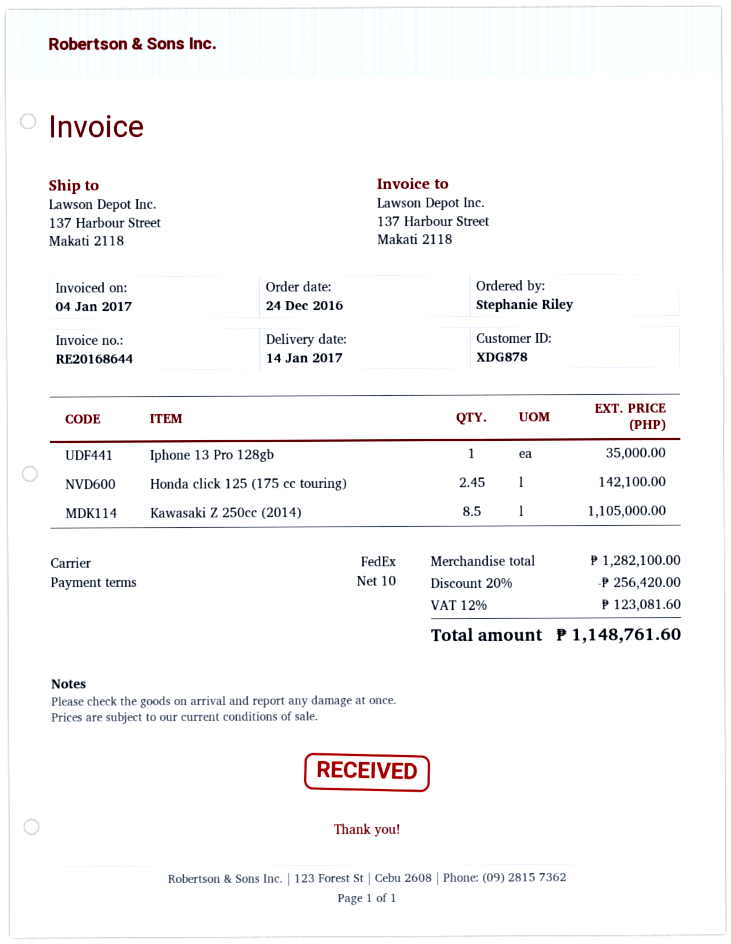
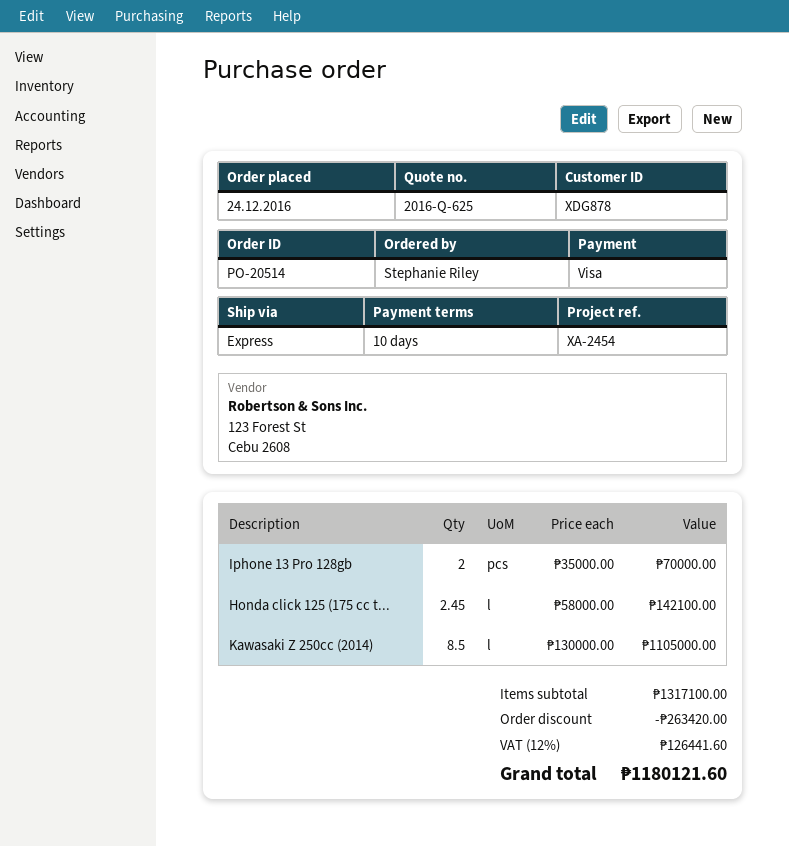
shipping method: FedEx -> express
Iphone 13 Pro 128gb: 1 for 35000.00 -> 2 for 70000.00
subtotal: 1282100.00 -> 1317100.00
discount: 256420.00 -> 263420.00
tax: 12% = 123081.60 -> 12% = 126441.60
total: 1148761.60 -> 1180121.60

